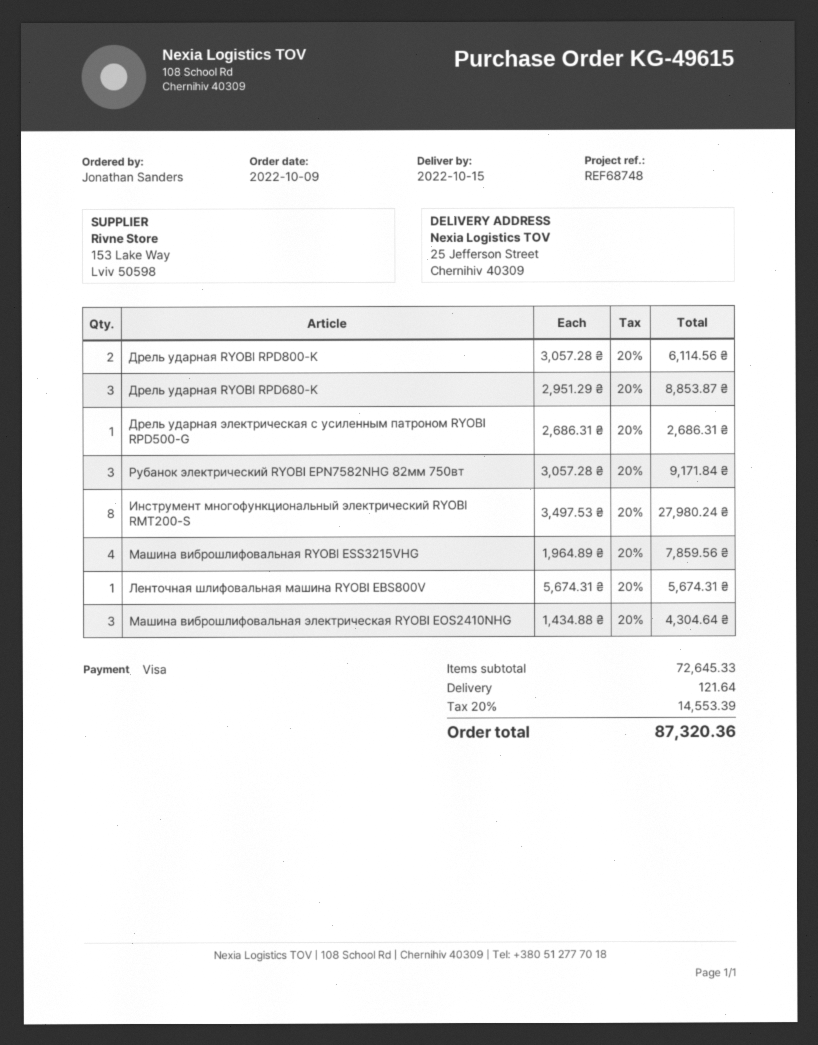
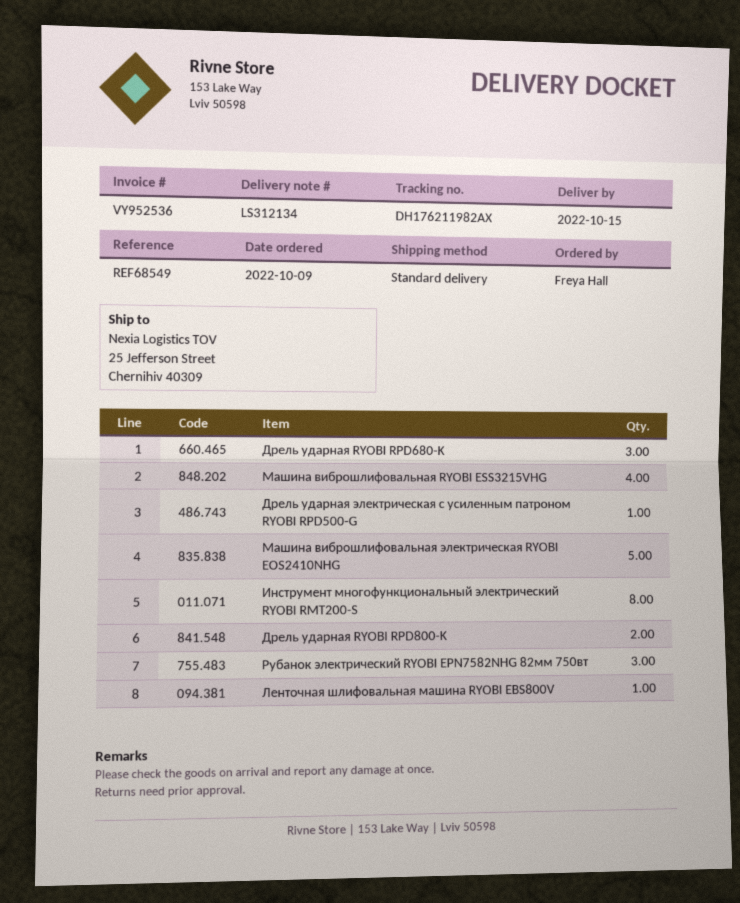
reference: REF68748 -> REF68549
ordered by: Jonathan Sanders -> Freya Hall
Машина виброшлифовальная электрическая RYOBI EOS2410NHG: 3 -> 5

